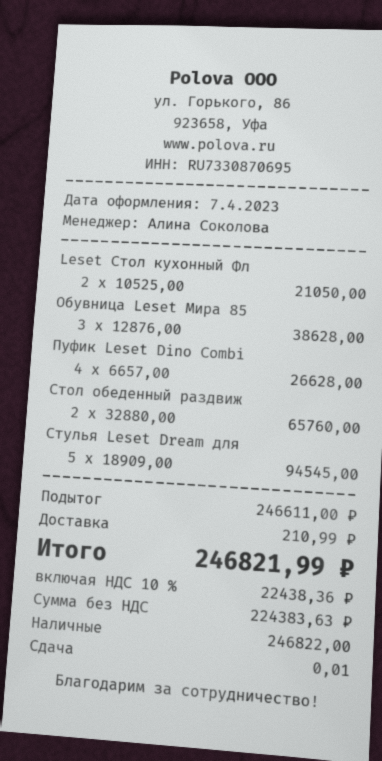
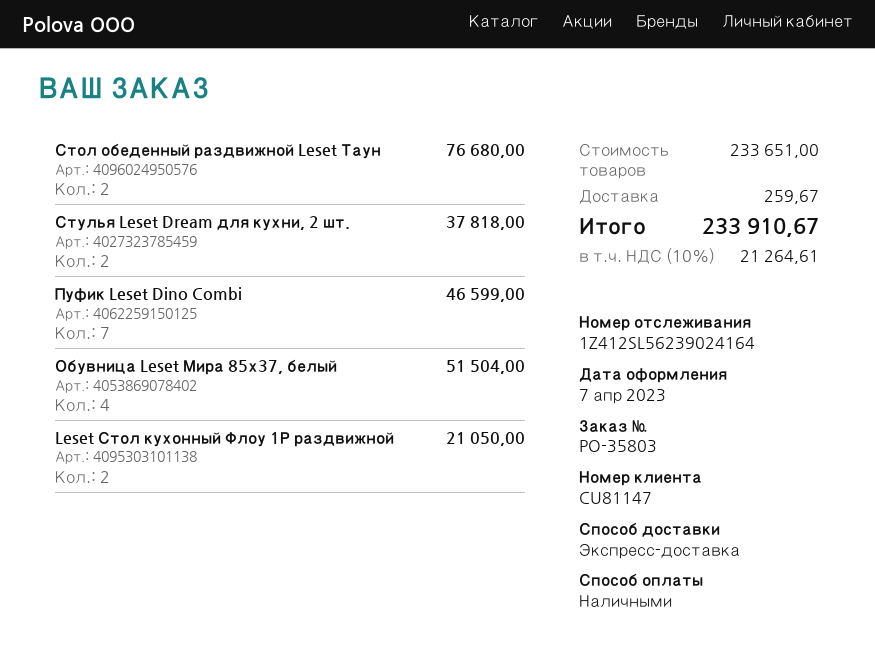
Обувница Leset Мира 85: 3 for 38628.00 -> 4 for 51504.00
Пуфик Leset Dino Combi: 4 for 26628.00 -> 7 for 46599.00
Стол обеденный раздвиж: 2 for 65760.00 -> 2 for 76680.00
Стулья Leset Dream для: 5 for 94545.00 -> 2 for 37818.00
subtotal: 246611.00 -> 233651.00
shipping: 210.99 -> 259.67
tax: 10% = 22438.36 -> 10% = 21264.61
total: 246821.99 -> 233910.67

